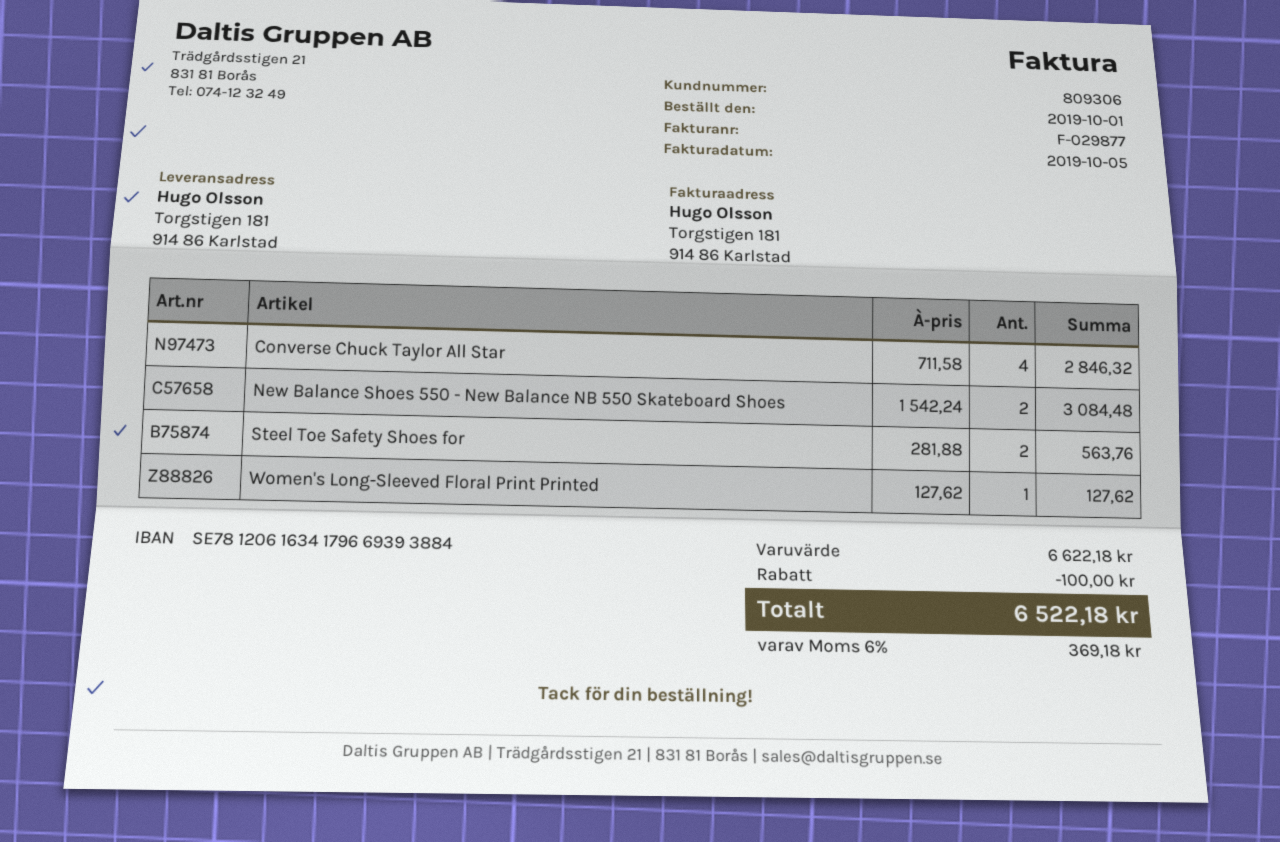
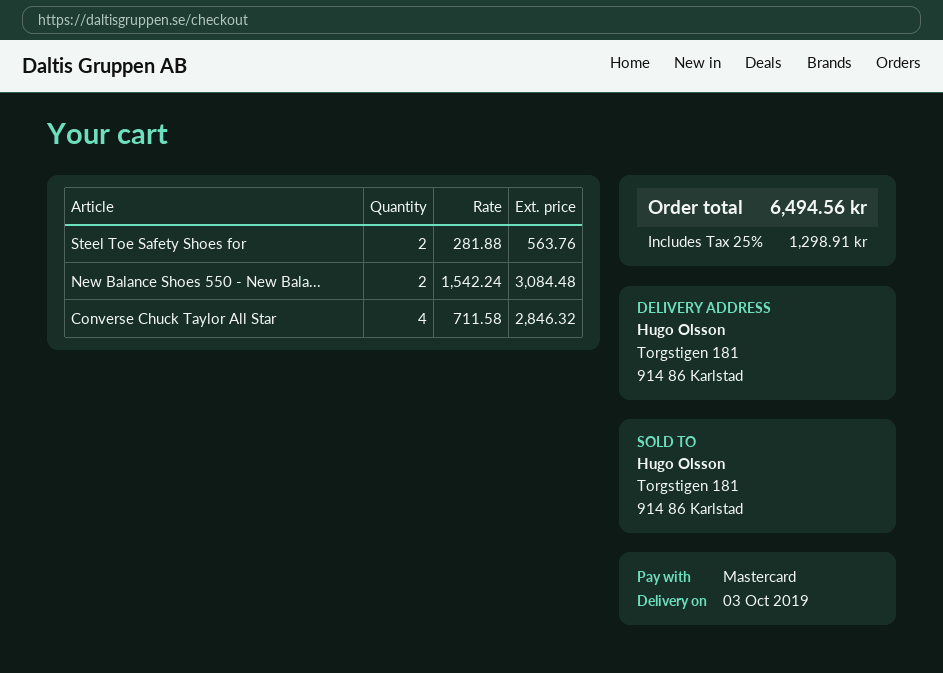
Women's Long-Sleeved Floral Print Printed: 1 x 127.62 = 127.62 -> none
discount: 100.00 -> none
tax: 6% = 369.18 -> 25% = 1298.91
total: 6522.18 -> 6494.56

